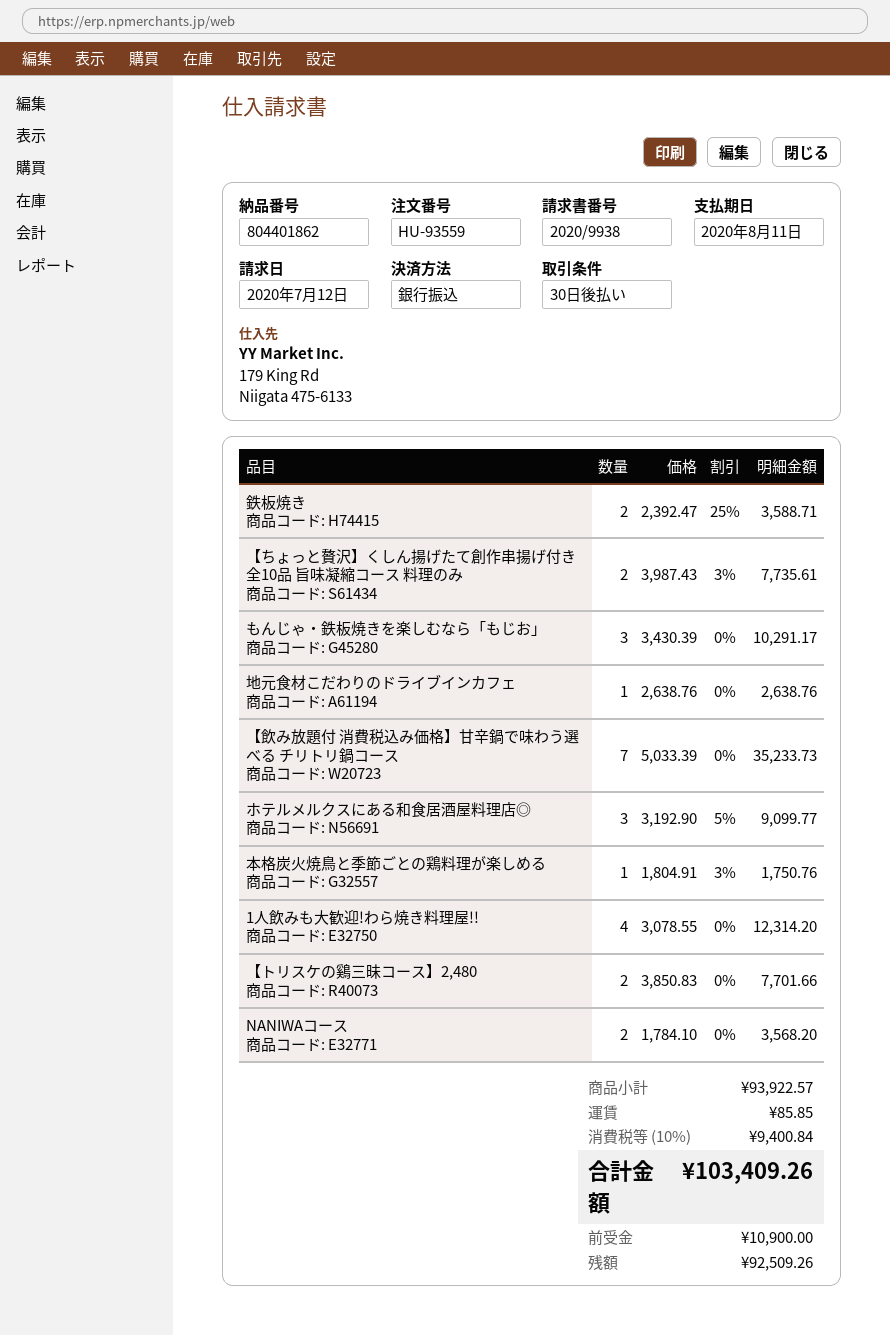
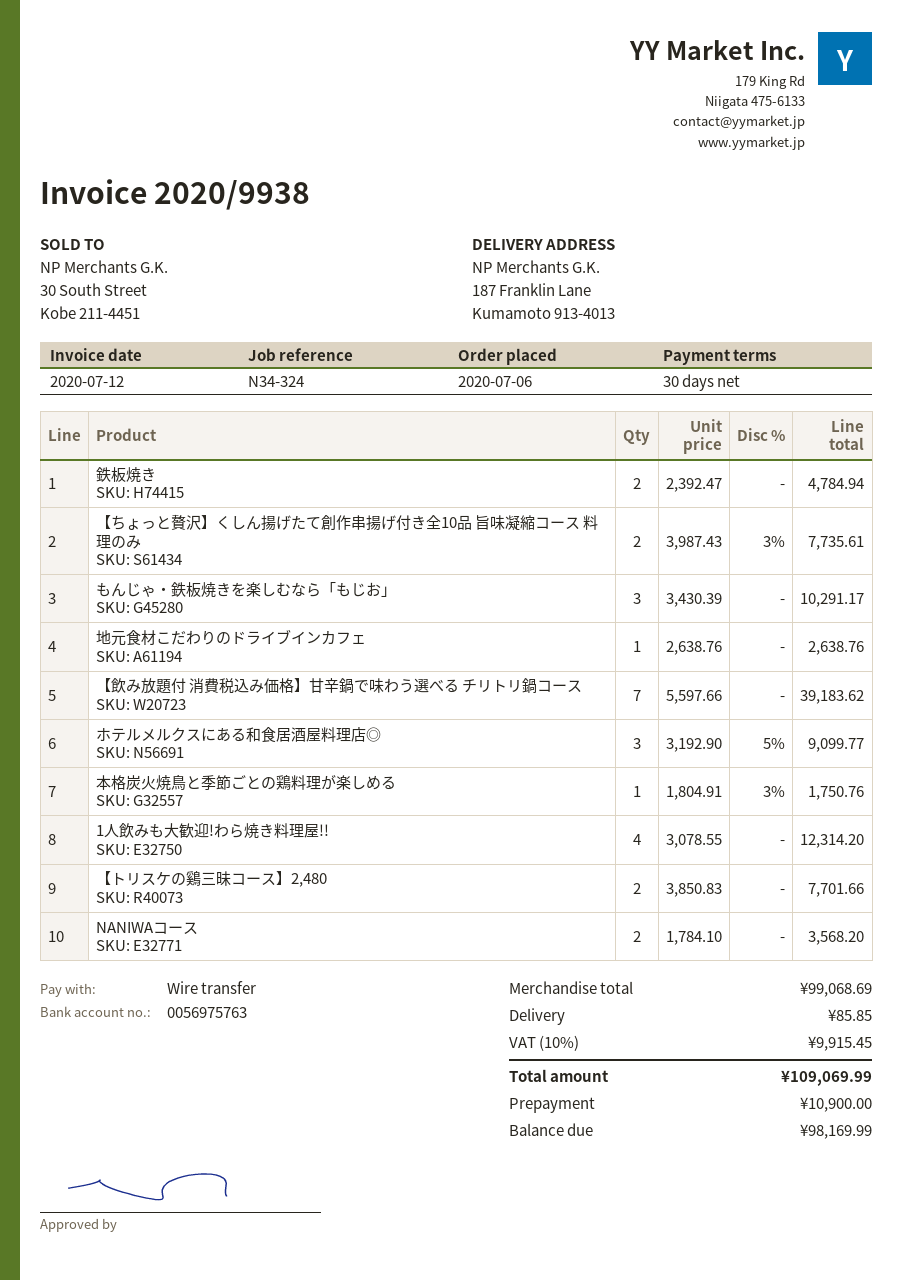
鉄板焼き: 2 x 2392.47 - 25% = 3588.71 -> 2 x 2392.47 = 4784.94
【飲み放題付 消費税込み価格】甘辛鍋で味わう選べる チリトリ鍋コース: 7 x 5033.39 = 35233.73 -> 7 x 5597.66 = 39183.62
subtotal: 93922.57 -> 99068.69
tax: 10% = 9400.84 -> 10% = 9915.45
total: 103409.26 -> 109069.99
balance: 92509.26 -> 98169.99

